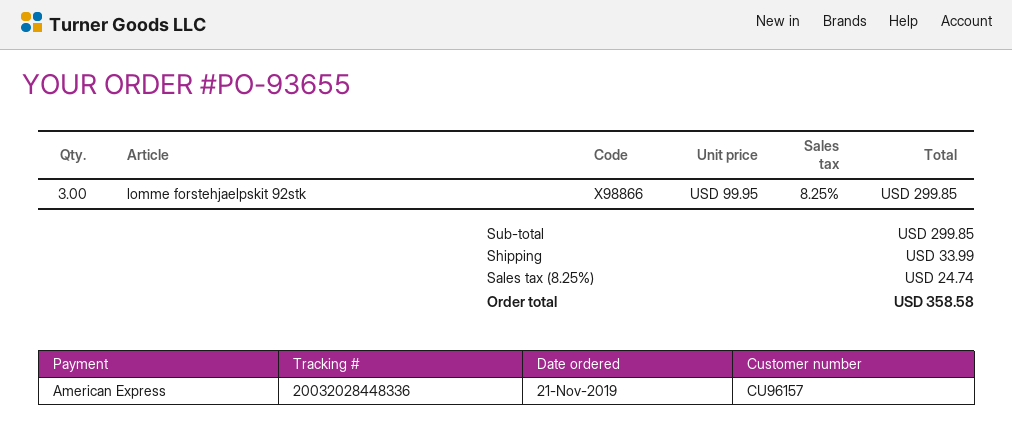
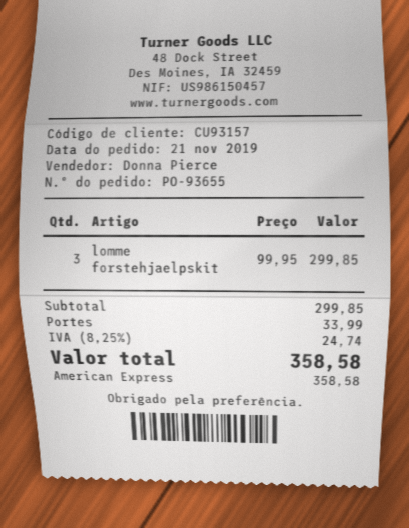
customer number: CU96157 -> CU93157

